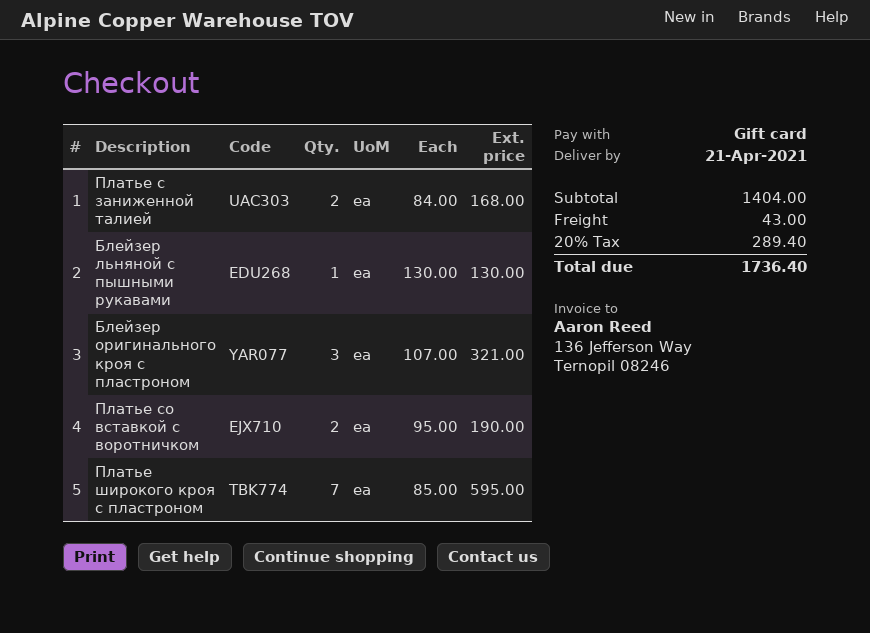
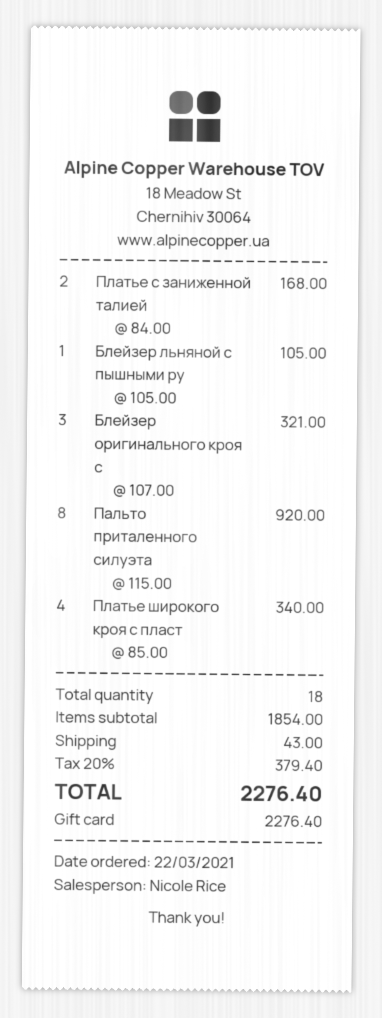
Блейзер льняной с пышными рукавами: 1 x 130.00 = 130.00 -> 1 x 105.00 = 105.00
Платье со вставкой с воротничком: 2 x 95.00 = 190.00 -> none
Платье широкого кроя с пластроном: 7 x 85.00 = 595.00 -> 4 x 85.00 = 340.00
Пальто приталенного силуэта: none -> 8 x 115.00 = 920.00
subtotal: 1404.00 -> 1854.00
tax: 20% = 289.40 -> 20% = 379.40
total: 1736.40 -> 2276.40

